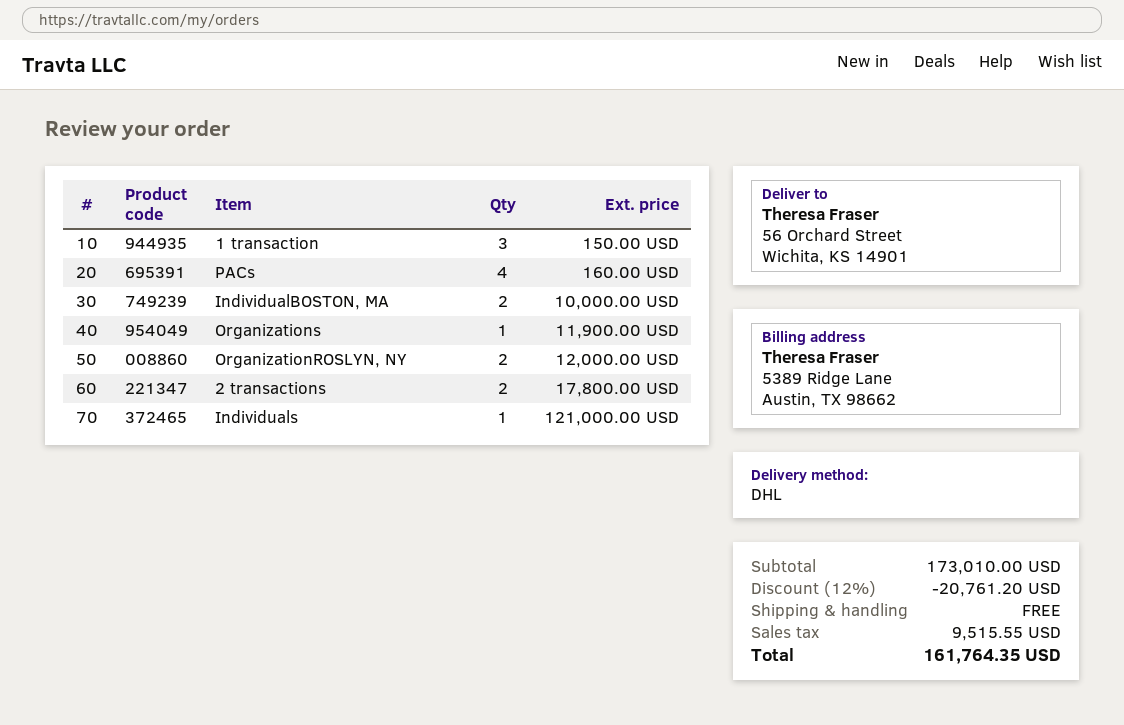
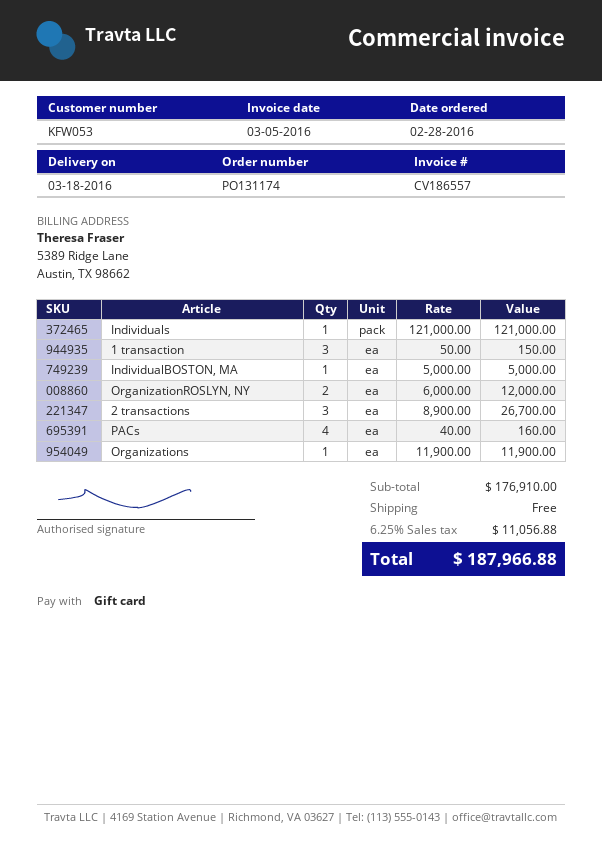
IndividualBOSTON, MA: 2 for 10000.00 -> 1 for 5000.00
2 transactions: 2 for 17800.00 -> 3 for 26700.00
subtotal: 173010.00 -> 176910.00
discount: 12% = 20761.20 -> none
tax: 9515.55 -> 11056.88
total: 161764.35 -> 187966.88

